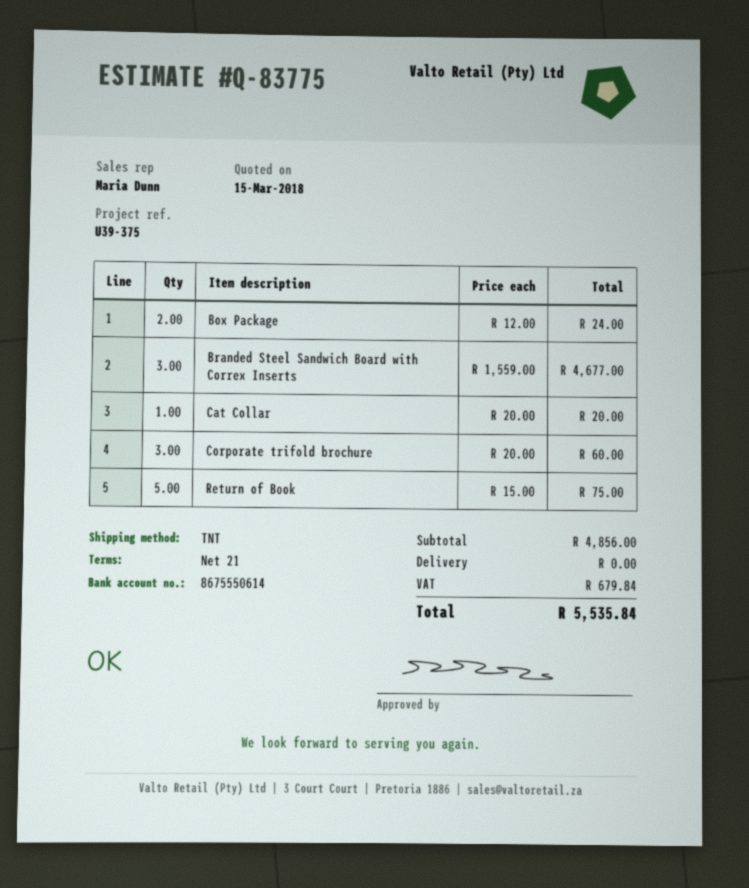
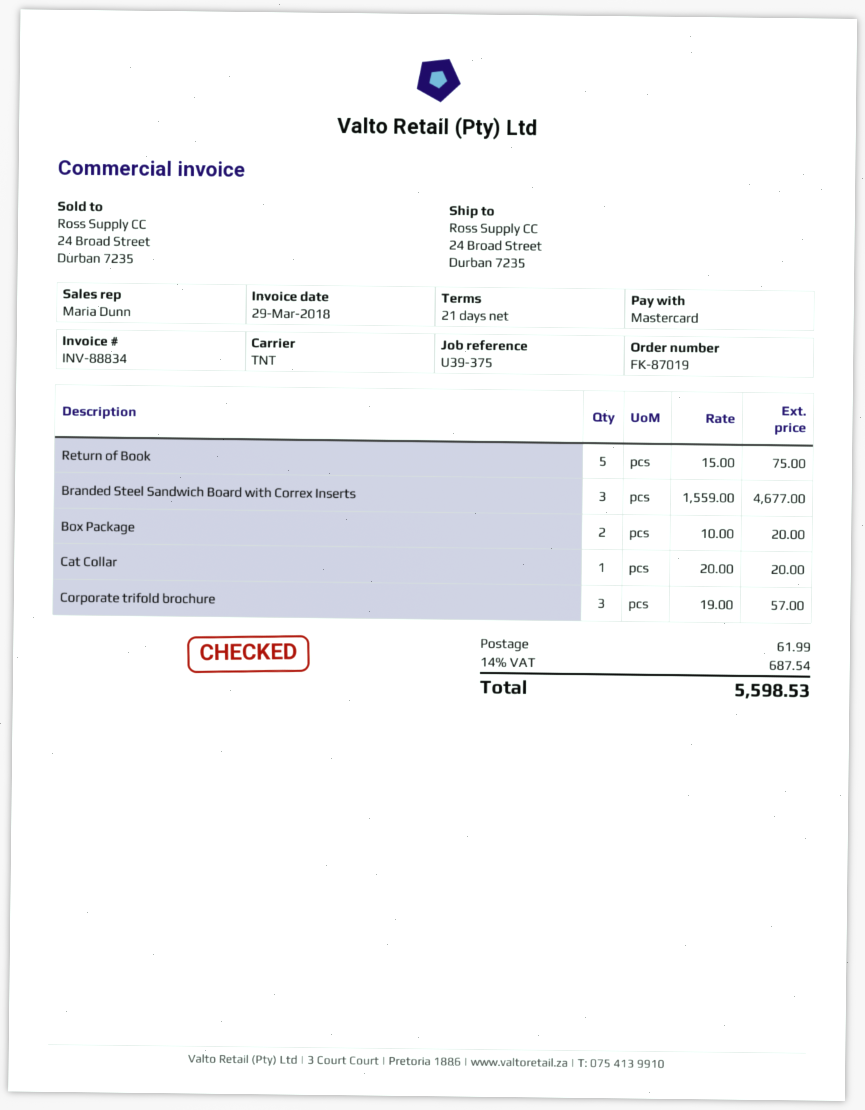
Box Package: 2 x 12.00 = 24.00 -> 2 x 10.00 = 20.00
Corporate trifold brochure: 3 x 20.00 = 60.00 -> 3 x 19.00 = 57.00
shipping: 0.00 -> 61.99
tax: 679.84 -> 687.54
total: 5535.84 -> 5598.53

